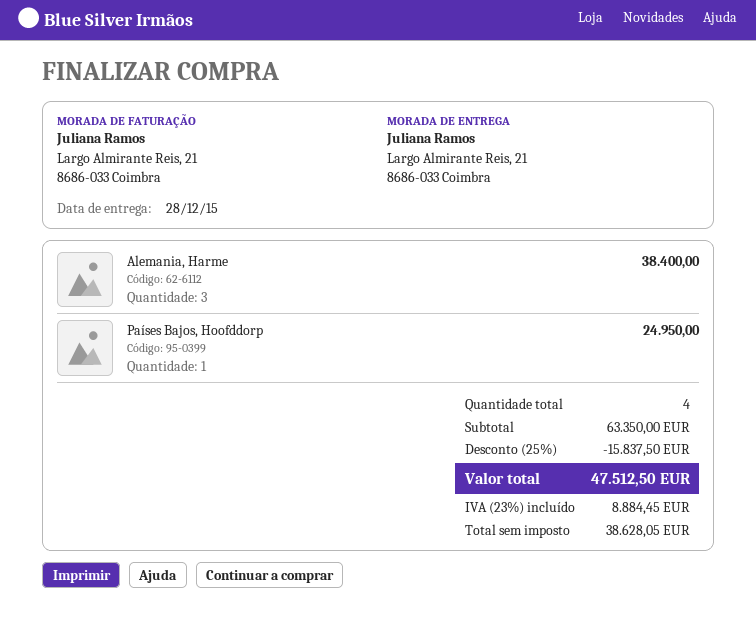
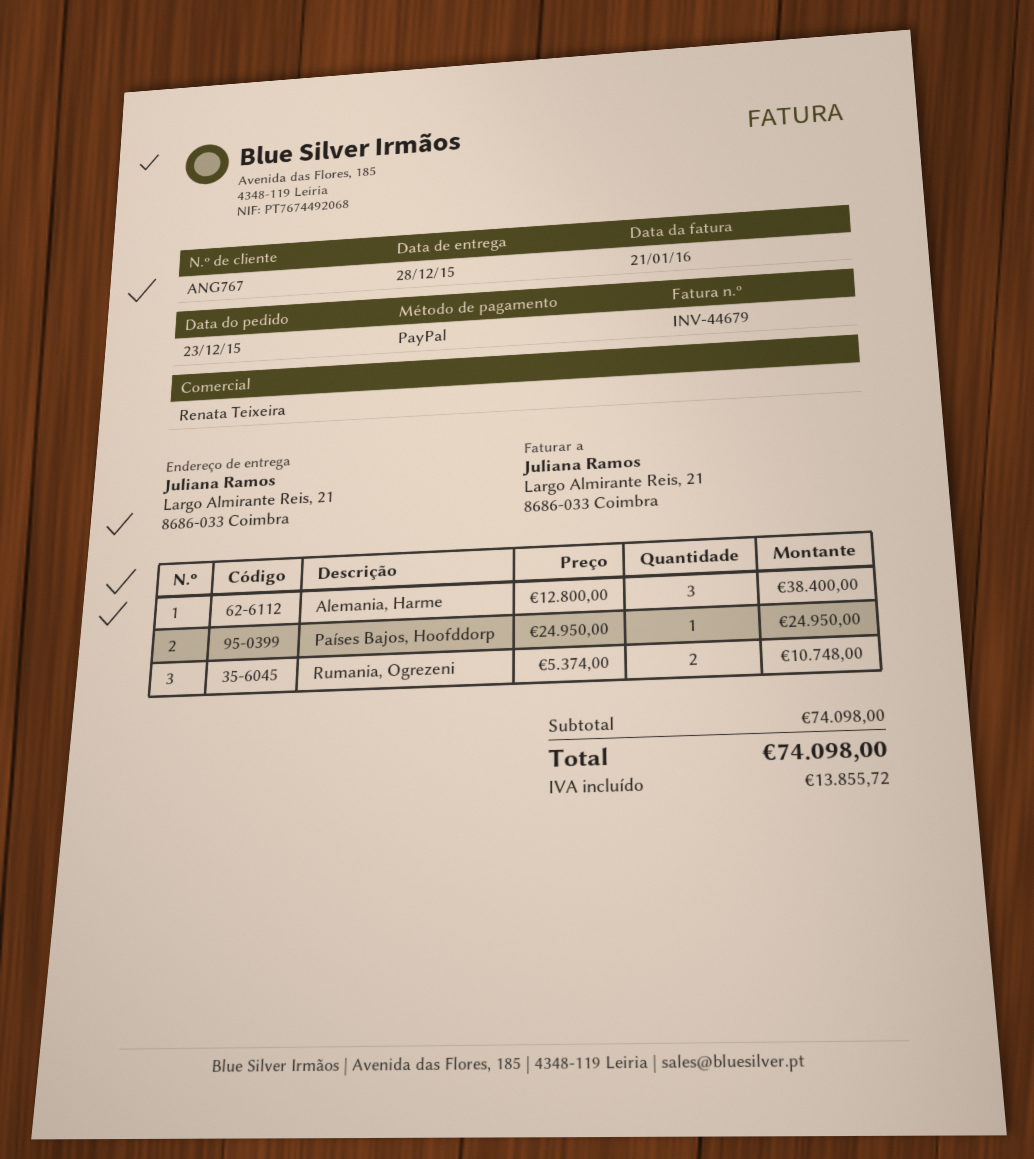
Rumania, Ogrezeni: none -> 2 for 10748.00
subtotal: 63350.00 -> 74098.00
discount: 25% = 15837.50 -> none
tax: 8884.45 -> 13855.72
total: 47512.50 -> 74098.00

